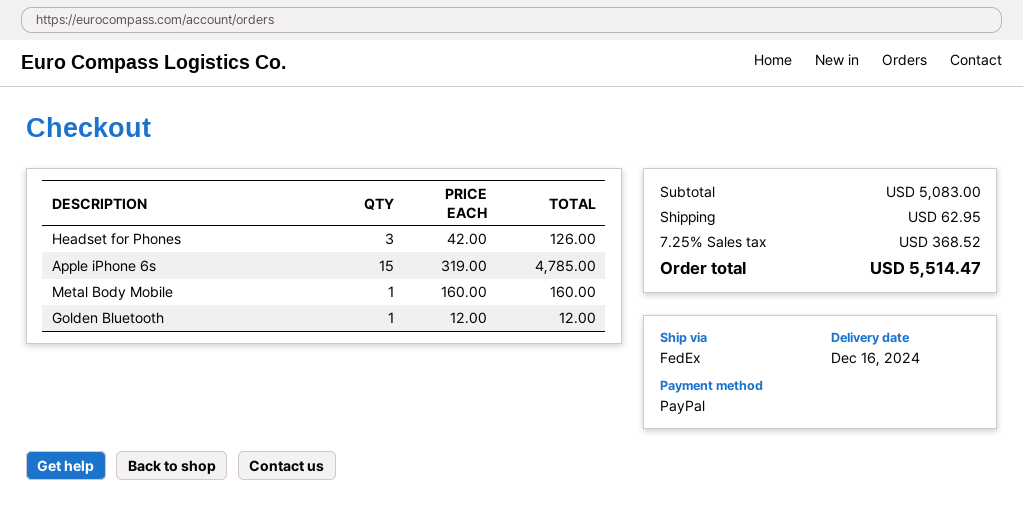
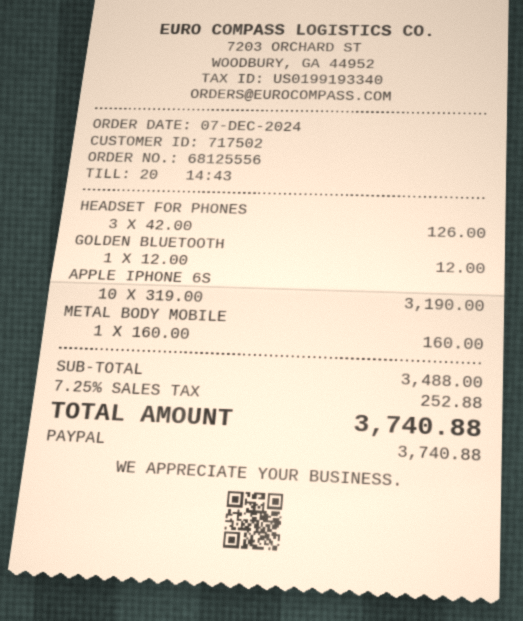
Apple iPhone 6s: 15 x 319.00 = 4785.00 -> 10 x 319.00 = 3190.00
subtotal: 5083.00 -> 3488.00
shipping: 62.95 -> none
tax: 7.25% = 368.52 -> 7.25% = 252.88
total: 5514.47 -> 3740.88

